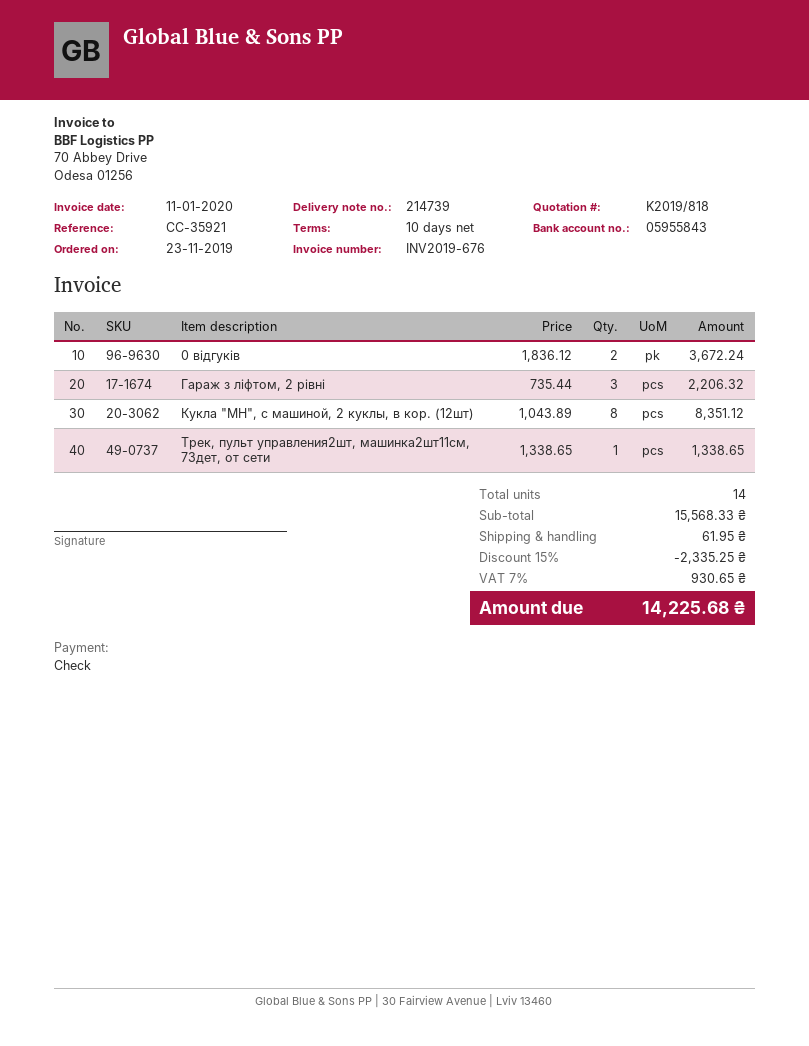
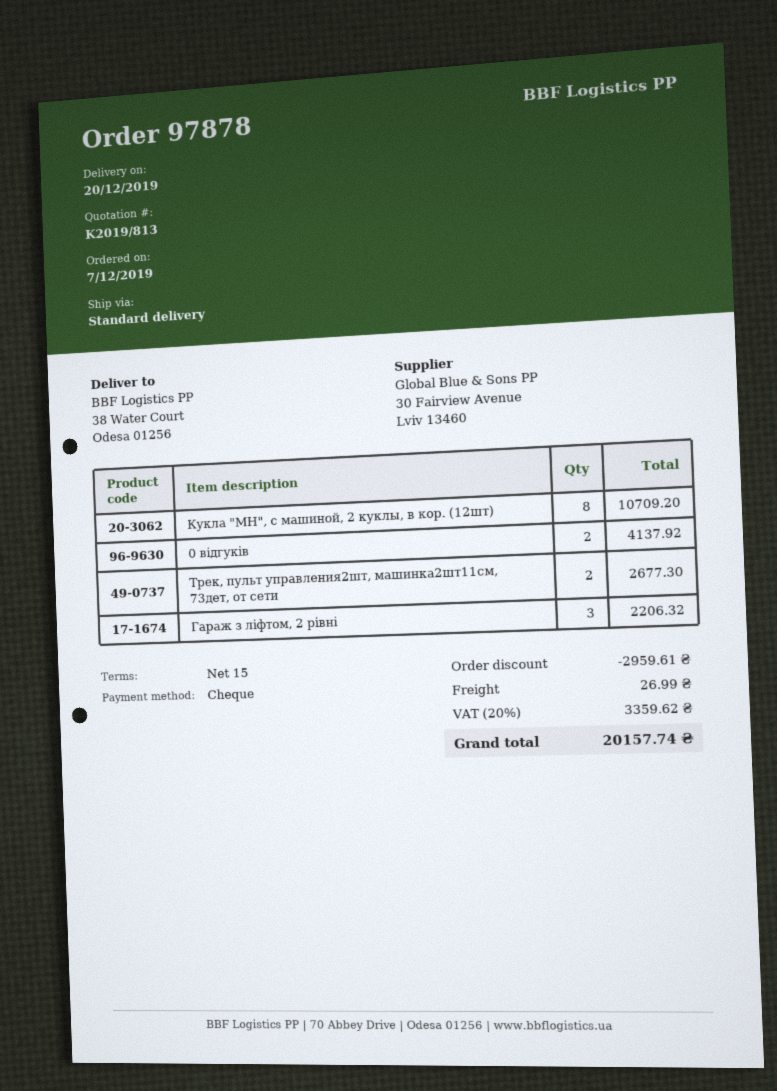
quote number: K2019/818 -> K2019/813
order date: 2019-11-23 -> 2019-12-07
payment terms: 10 days -> 15 days
0 відгуків: 2 for 3672.24 -> 2 for 4137.92
Кукла "MH", с машиной, 2 куклы, в кор. (12шт): 8 for 8351.12 -> 8 for 10709.20
Трек, пульт управления2шт, машинка2шт11см, 73дет, от сети: 1 for 1338.65 -> 2 for 2677.30
discount: 2335.25 -> 2959.61
shipping: 61.95 -> 26.99
tax: 7% = 930.65 -> 20% = 3359.62
total: 14225.68 -> 20157.74

